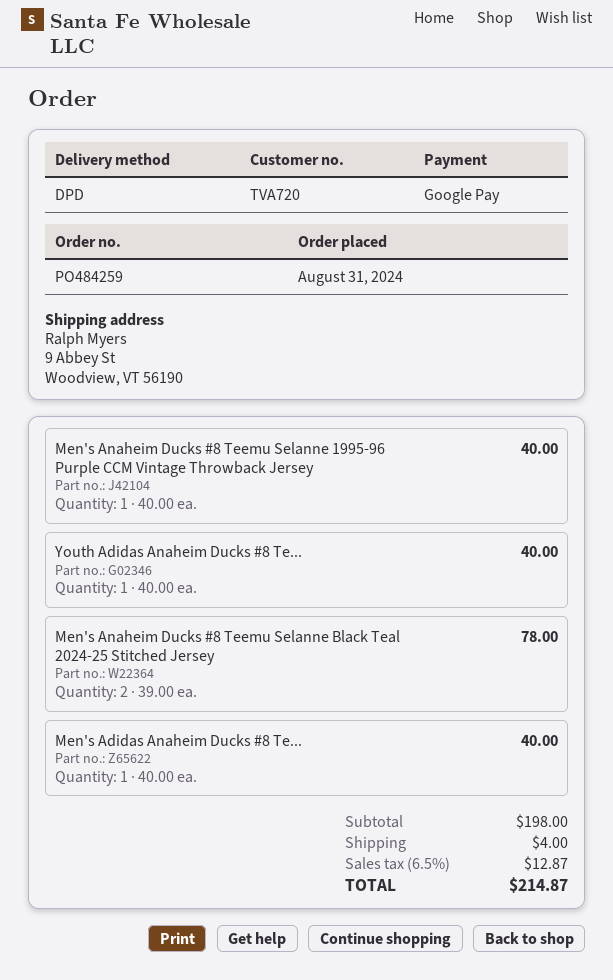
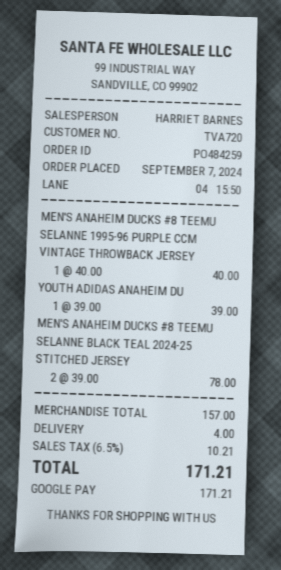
order date: 2024-08-31 -> 2024-09-07
Youth Adidas Anaheim Ducks #8 Te...: 1 x 40.00 = 40.00 -> 1 x 39.00 = 39.00
Men's Adidas Anaheim Ducks #8 Te...: 1 x 40.00 = 40.00 -> none
subtotal: 198.00 -> 157.00
tax: 6.5% = 12.87 -> 6.5% = 10.21
total: 214.87 -> 171.21

